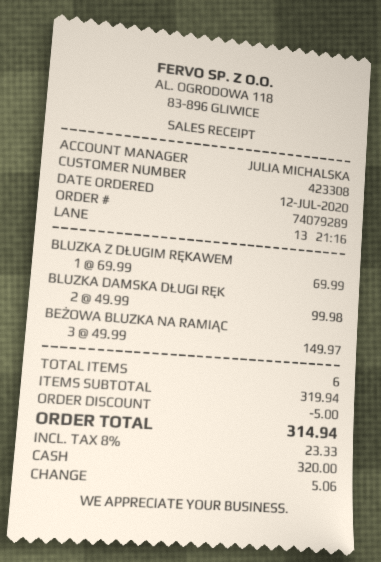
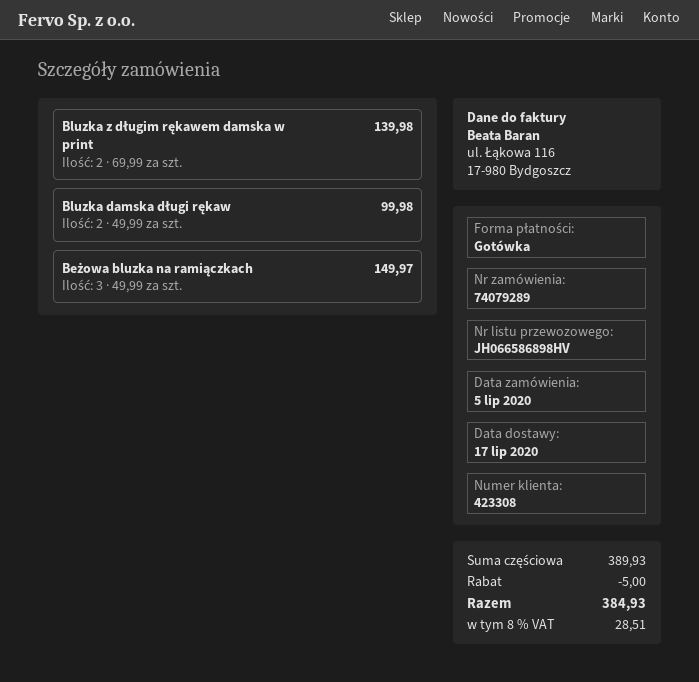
order date: 2020-07-12 -> 2020-07-05
BLUZKA Z DŁUGIM RĘKAWEM: 1 x 69.99 = 69.99 -> 2 x 69.99 = 139.98
subtotal: 319.94 -> 389.93
tax: 8% = 23.33 -> 8% = 28.51
total: 314.94 -> 384.93

